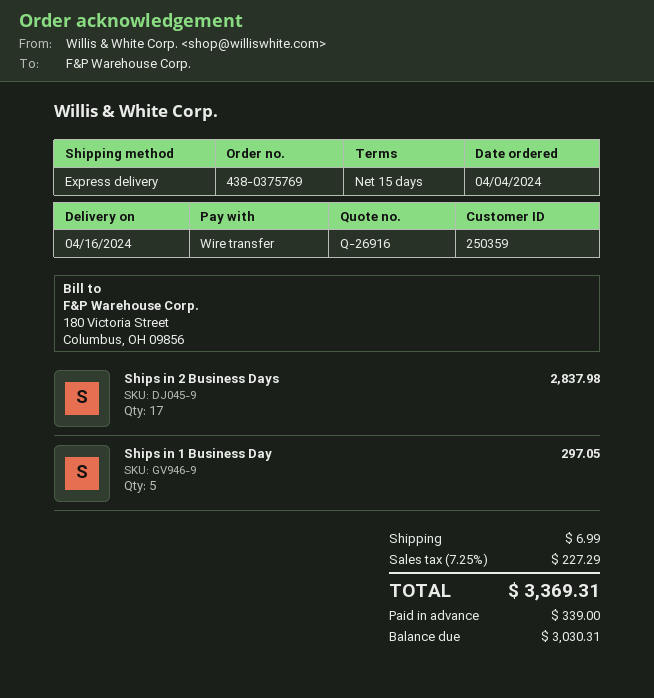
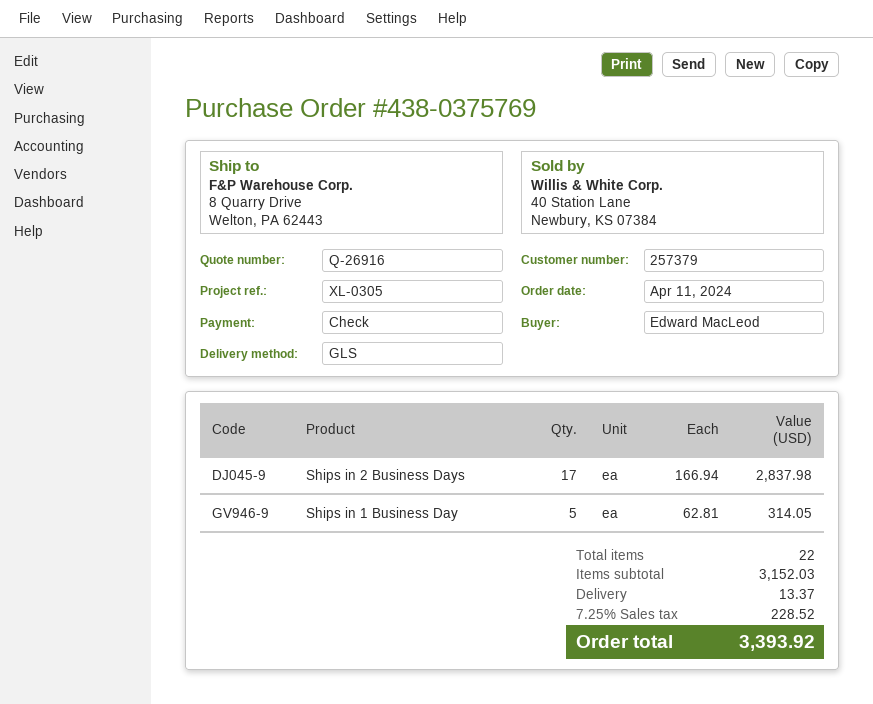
order date: 2024-04-04 -> 2024-04-11
customer number: 250359 -> 257379
payment method: bank transfer -> cheque
shipping method: express -> GLS
Ships in 1 Business Day: 5 for 297.05 -> 5 for 314.05
shipping: 6.99 -> 13.37
tax: 7.25% = 227.29 -> 7.25% = 228.52
total: 3369.31 -> 3393.92

